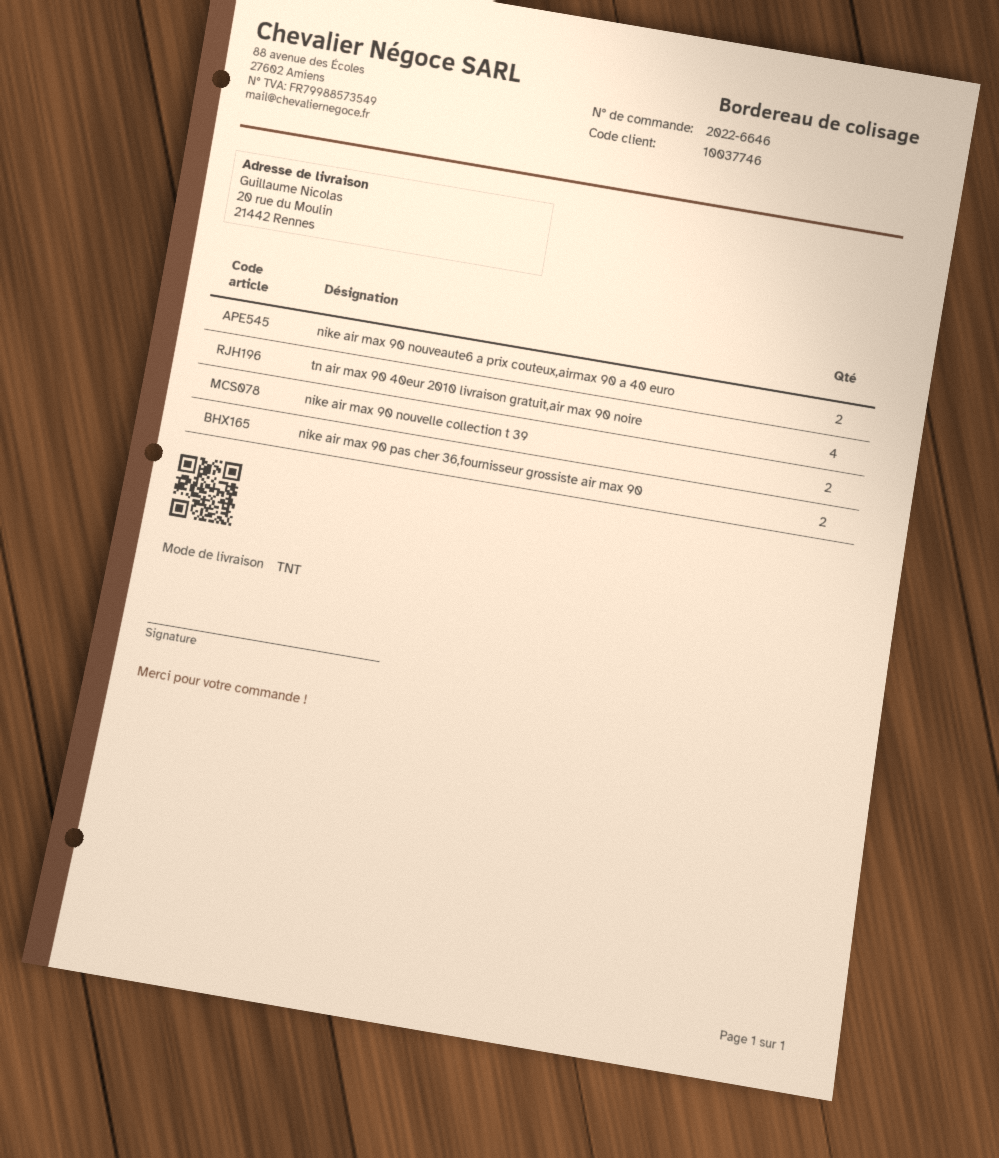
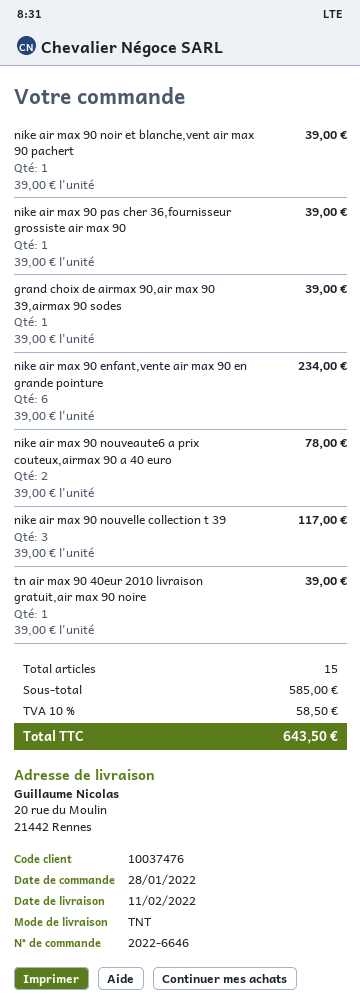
customer number: 10037746 -> 10037476
tn air max 90 40eur 2010 livraison gratuit,air max 90 noire: 4 -> 1
nike air max 90 nouvelle collection t 39: 2 -> 3
nike air max 90 pas cher 36,fournisseur grossiste air max 90: 2 -> 1
nike air max 90 noir et blanche,vent air max 90 pachert: none -> 1
grand choix de airmax 90,air max 90 39,airmax 90 sodes: none -> 1
nike air max 90 enfant,vente air max 90 en grande pointure: none -> 6

